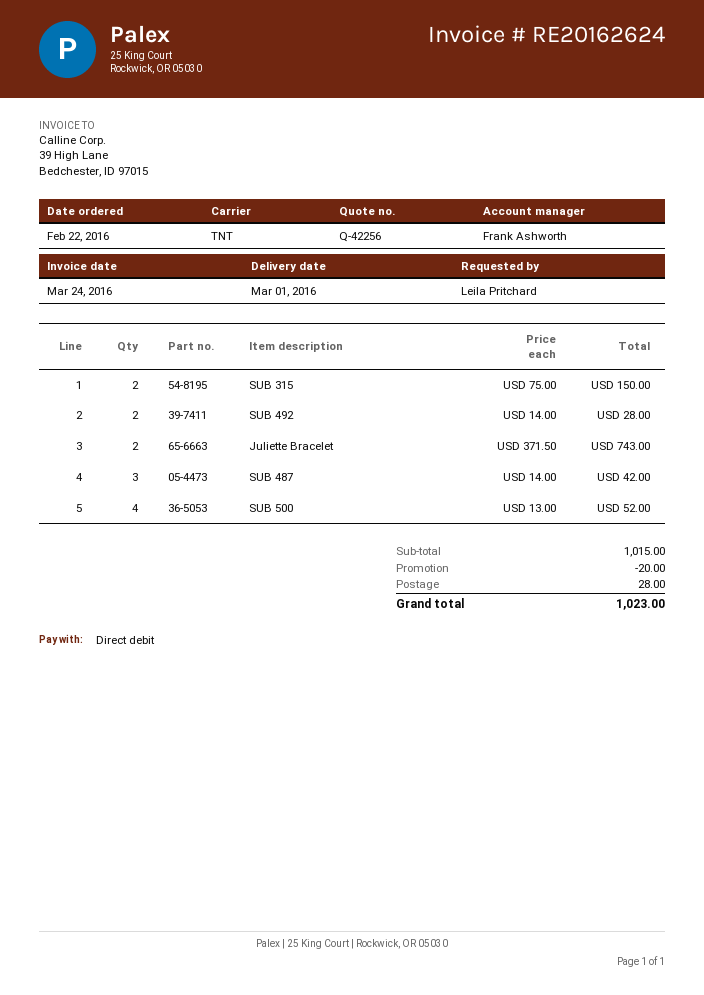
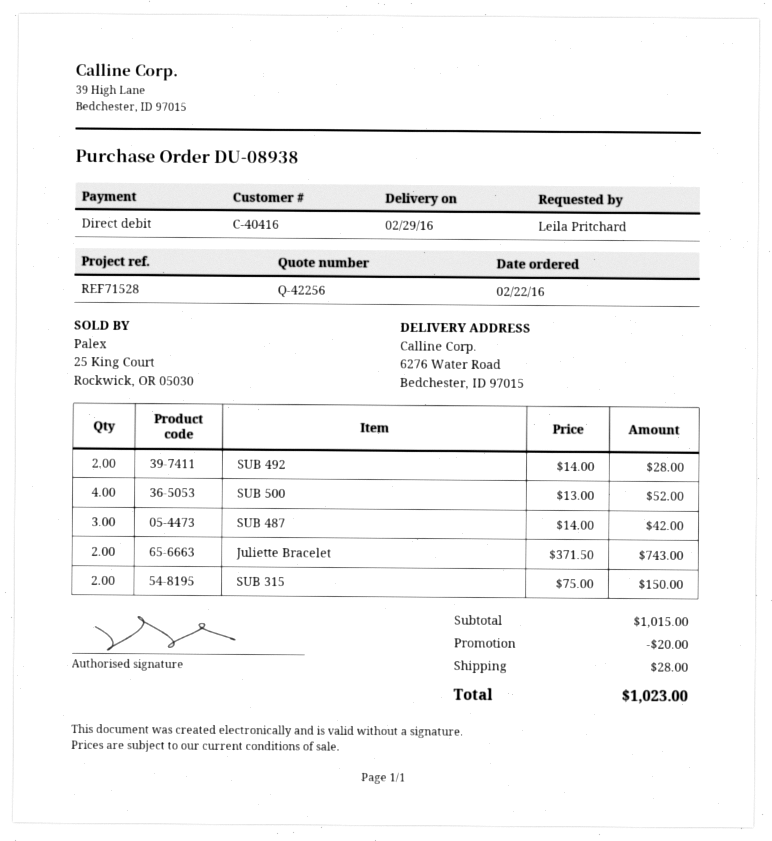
delivery date: 2016-03-01 -> 2016-02-29

